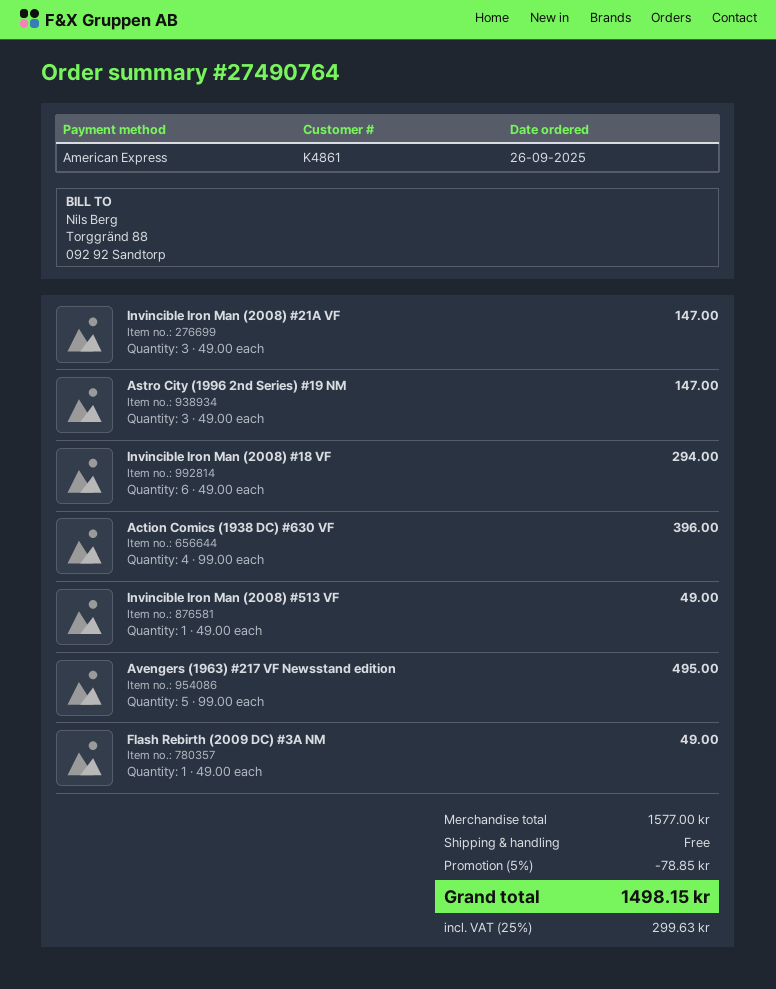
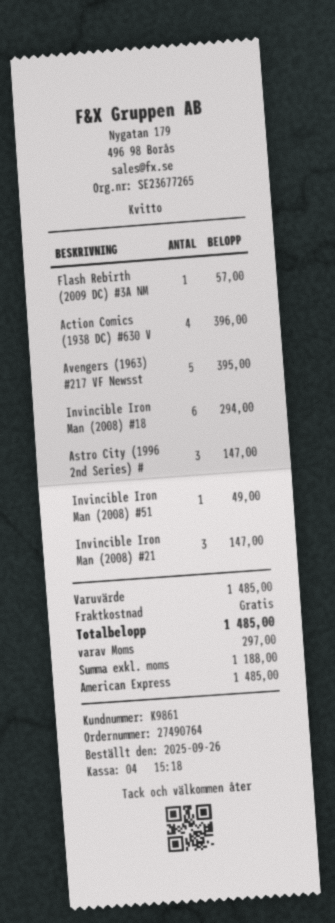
customer number: K4861 -> K9861
Avengers (1963) #217 VF Newsstand edition: 5 for 495.00 -> 5 for 395.00
Flash Rebirth (2009 DC) #3A NM: 1 for 49.00 -> 1 for 57.00
subtotal: 1577.00 -> 1485.00
discount: 5% = 78.85 -> none
tax: 299.63 -> 297.00
total: 1498.15 -> 1485.00

